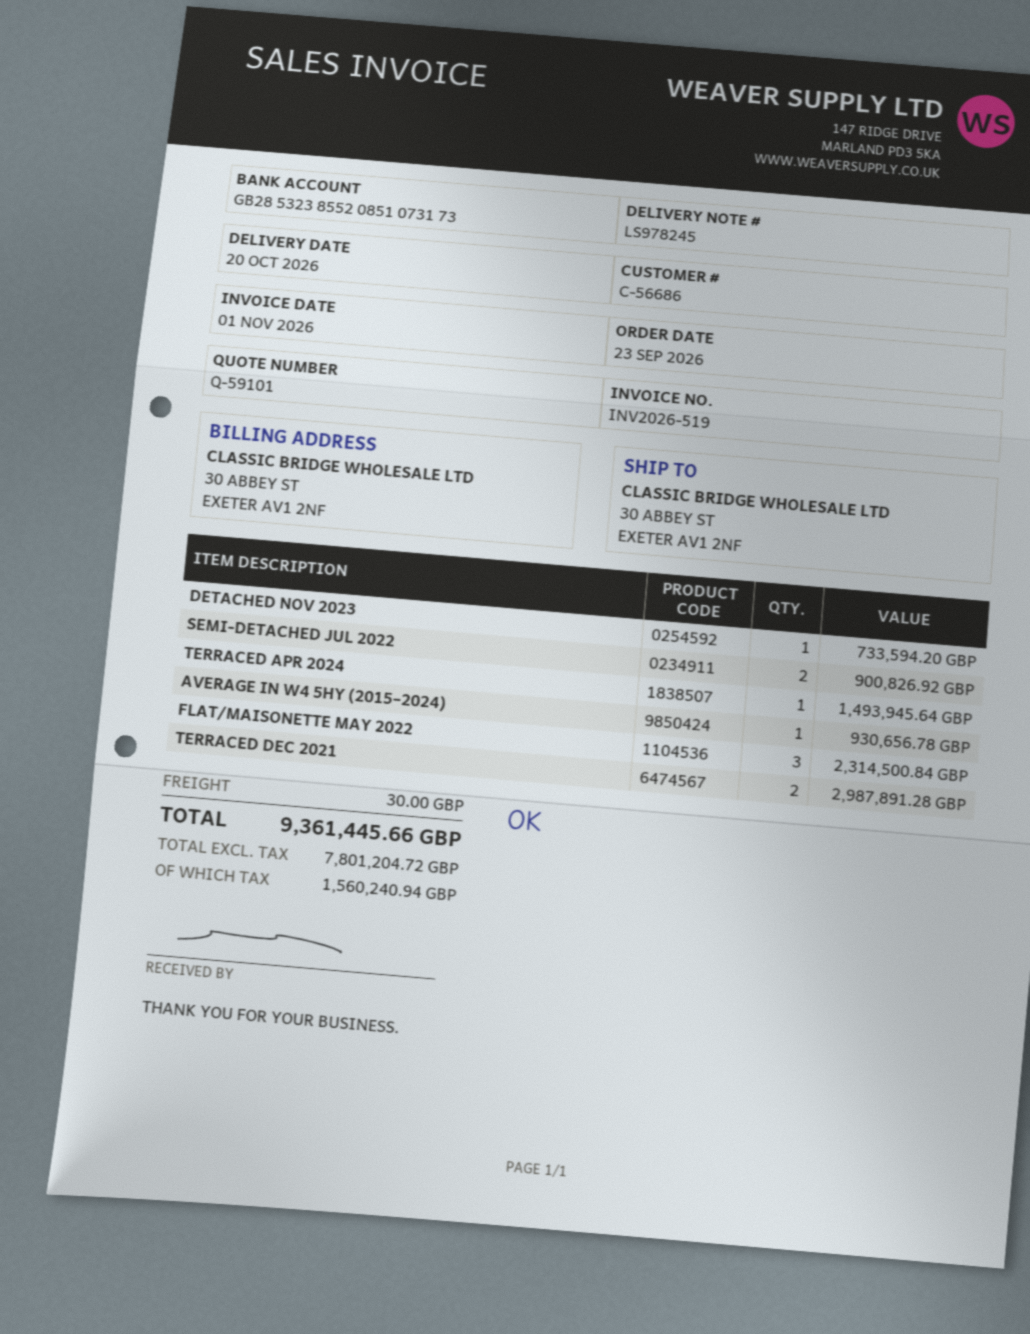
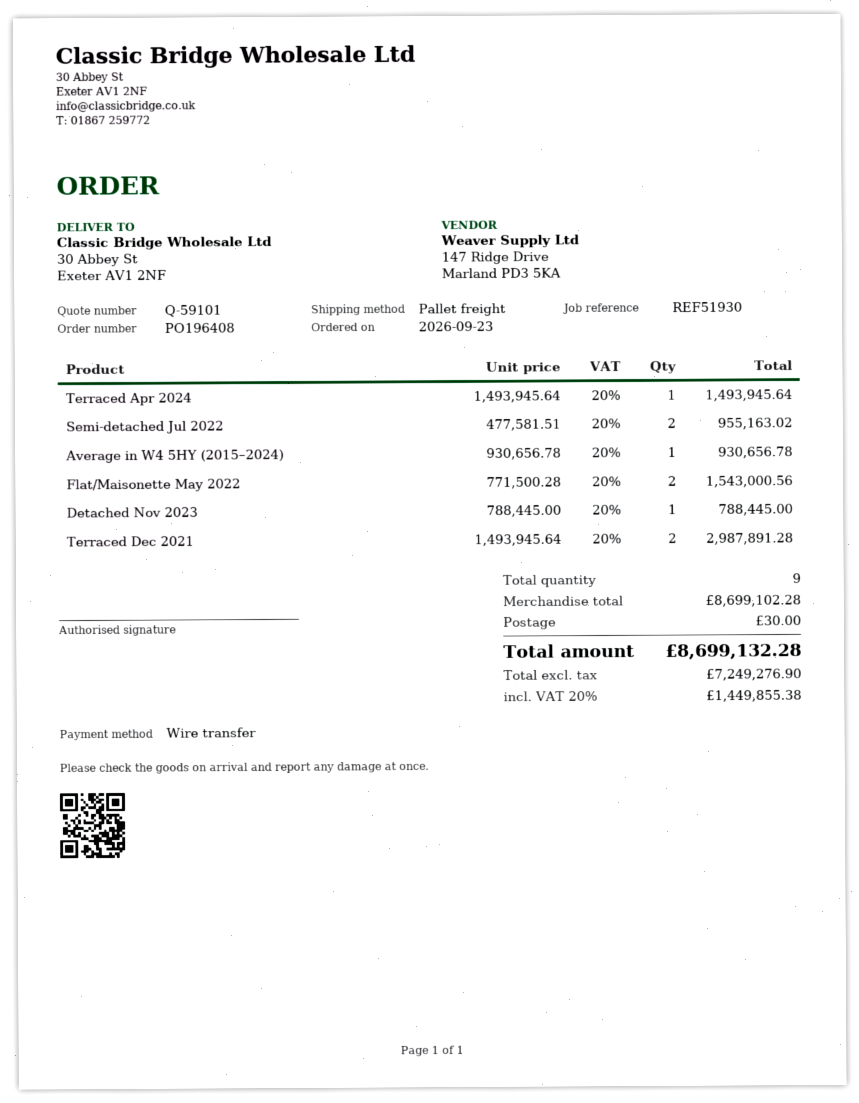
DETACHED NOV 2023: 1 for 733594.20 -> 1 for 788445.00
SEMI-DETACHED JUL 2022: 2 for 900826.92 -> 2 for 955163.02
FLAT/MAISONETTE MAY 2022: 3 for 2314500.84 -> 2 for 1543000.56
net: 7801204.72 -> 7249276.90
tax: 1560240.94 -> 1449855.38
total: 9361445.66 -> 8699132.28

